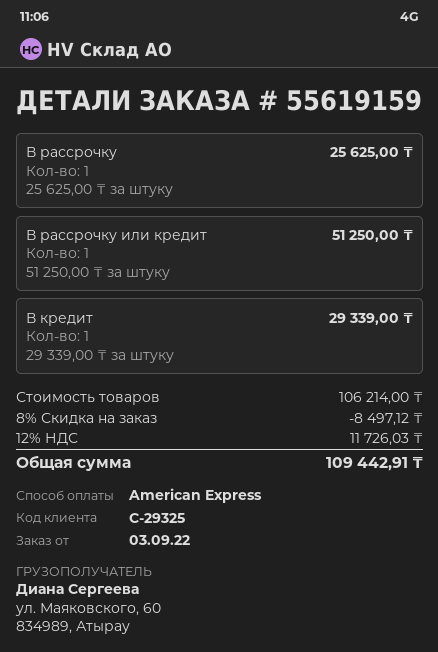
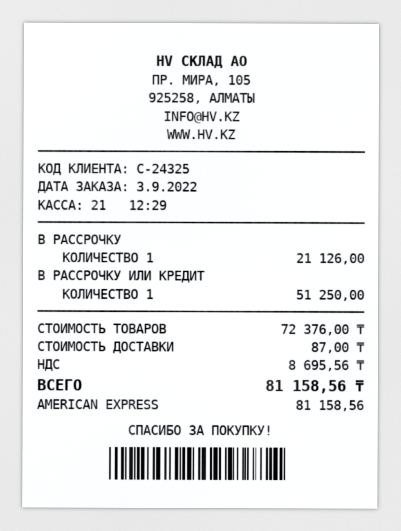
customer number: C-29325 -> C-24325
В рассрочку: 1 for 25625.00 -> 1 for 21126.00
В кредит: 1 for 29339.00 -> none
subtotal: 106214.00 -> 72376.00
discount: 8% = 8497.12 -> none
shipping: none -> 87.00
tax: 11726.03 -> 8695.56
total: 109442.91 -> 81158.56

